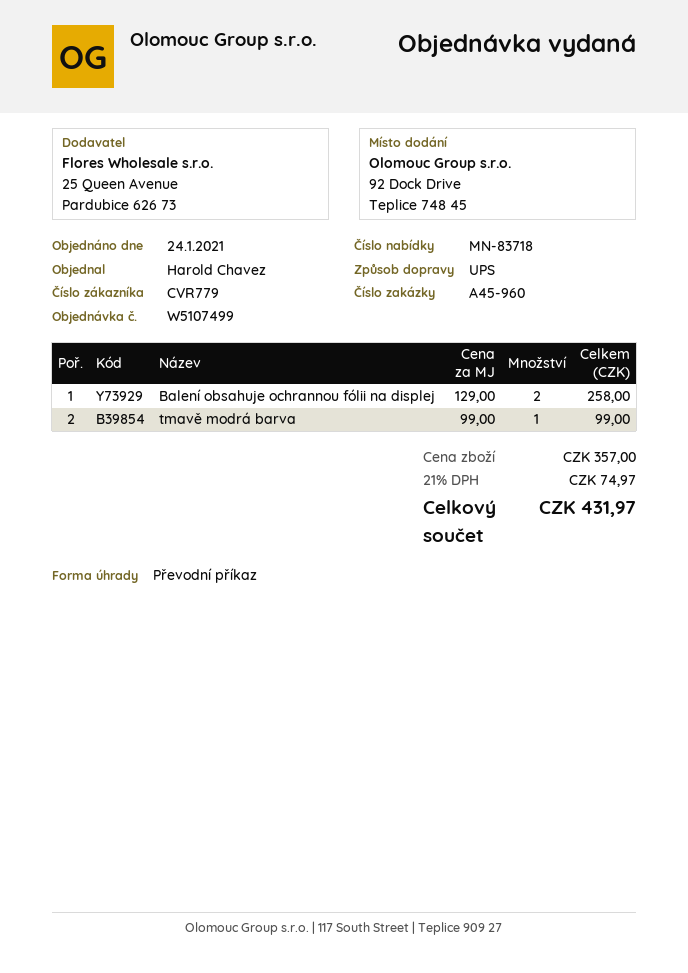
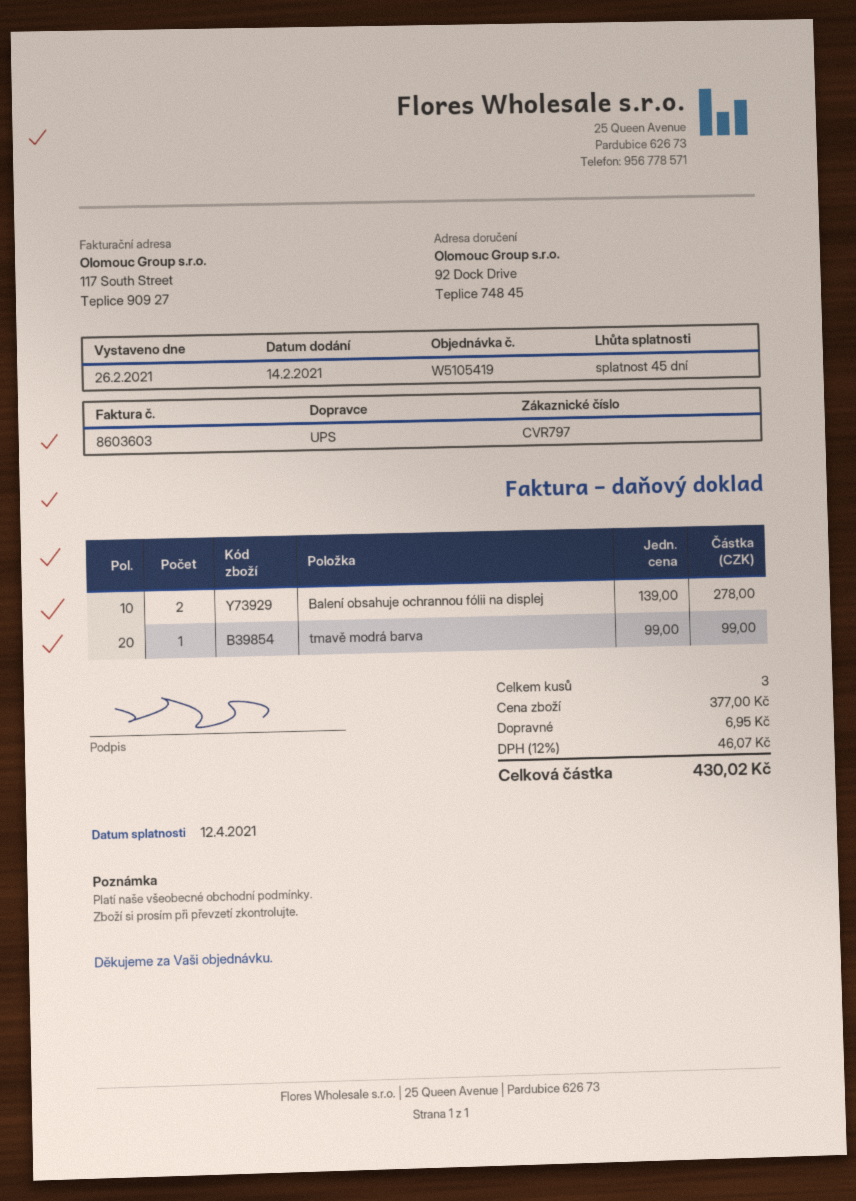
order number: W5107499 -> W5105419
customer number: CVR779 -> CVR797
Balení obsahuje ochrannou fólii na displej: 2 x 129.00 = 258.00 -> 2 x 139.00 = 278.00
subtotal: 357.00 -> 377.00
shipping: none -> 6.95
tax: 21% = 74.97 -> 12% = 46.07
total: 431.97 -> 430.02

